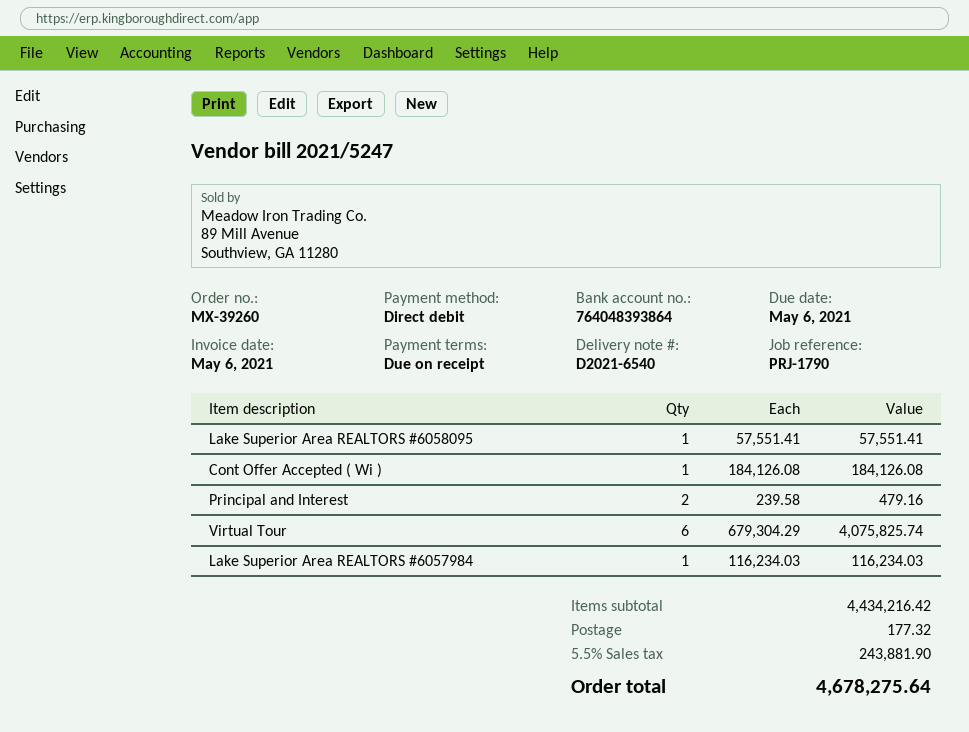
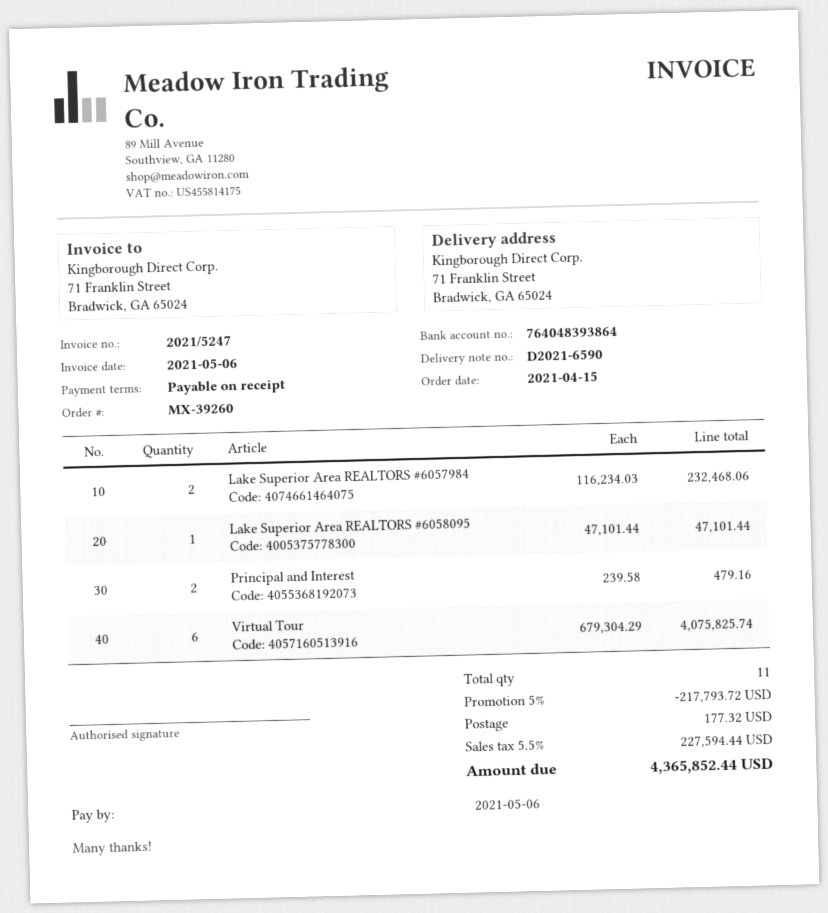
delivery note number: D2021-6540 -> D2021-6590
Lake Superior Area REALTORS #6058095: 1 x 57551.41 = 57551.41 -> 1 x 47101.44 = 47101.44
Cont Offer Accepted ( Wi ): 1 x 184126.08 = 184126.08 -> none
Lake Superior Area REALTORS #6057984: 1 x 116234.03 = 116234.03 -> 2 x 116234.03 = 232468.06
discount: none -> 5% = 217793.72
tax: 5.5% = 243881.90 -> 5.5% = 227594.44
total: 4678275.64 -> 4365852.44

